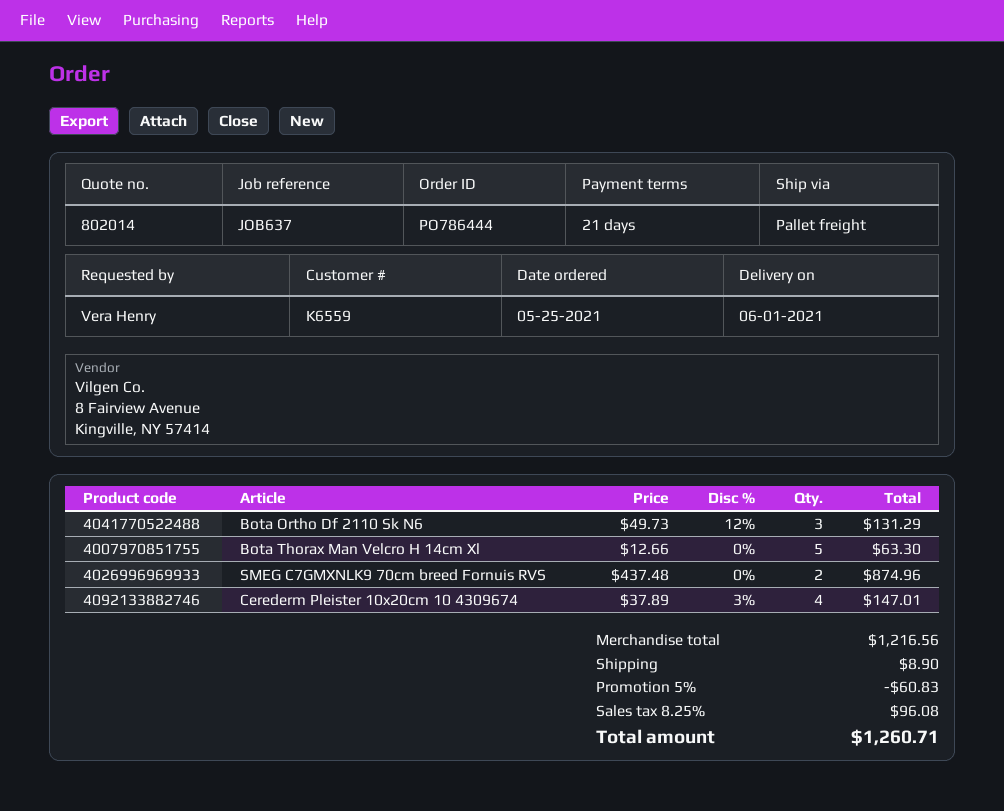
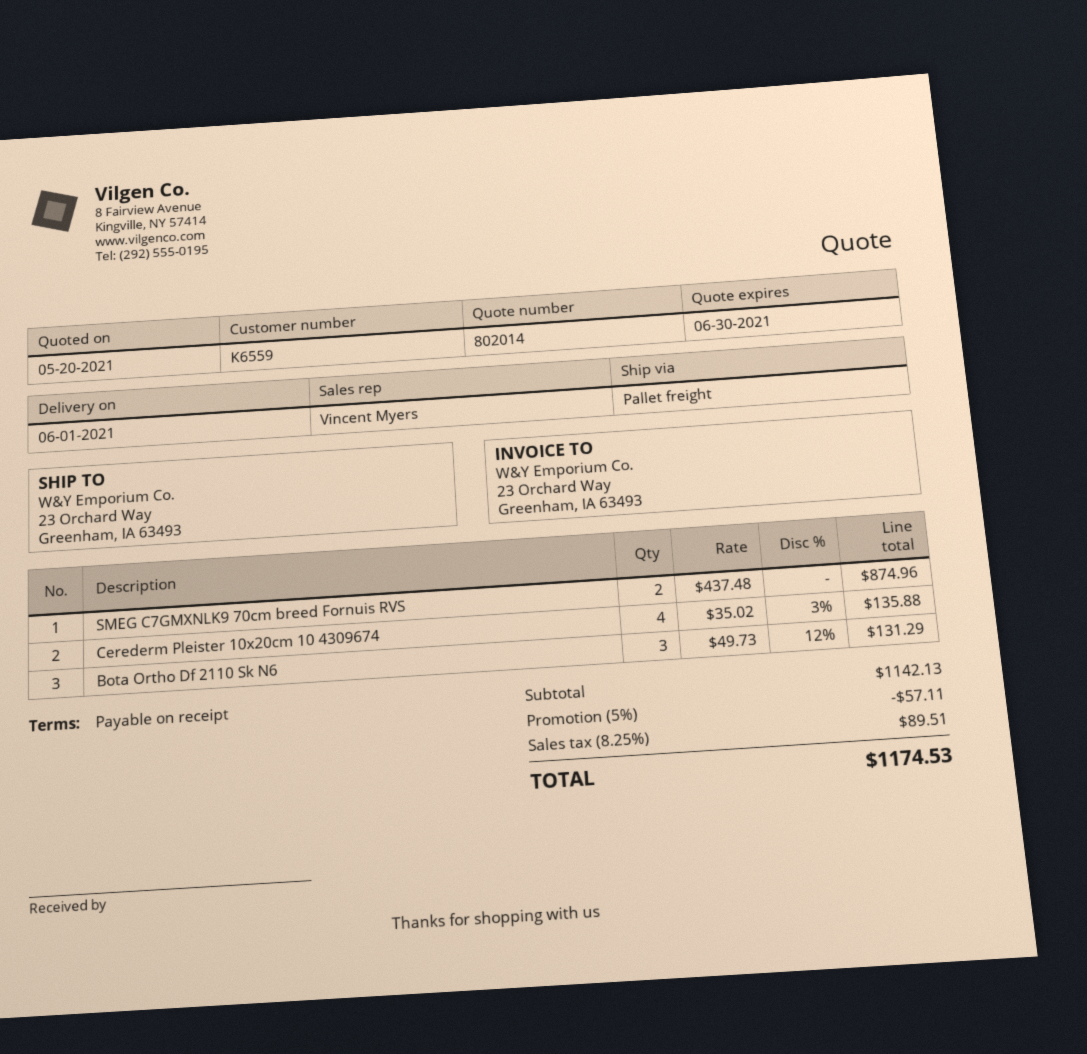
payment terms: 21 days -> on receipt
Bota Thorax Man Velcro H 14cm Xl: 5 x 12.66 = 63.30 -> none
Cerederm Pleister 10x20cm 10 4309674: 4 x 37.89 - 3% = 147.01 -> 4 x 35.02 - 3% = 135.88
subtotal: 1216.56 -> 1142.13
discount: 5% = 60.83 -> 5% = 57.11
shipping: 8.90 -> none
tax: 8.25% = 96.08 -> 8.25% = 89.51
total: 1260.71 -> 1174.53

